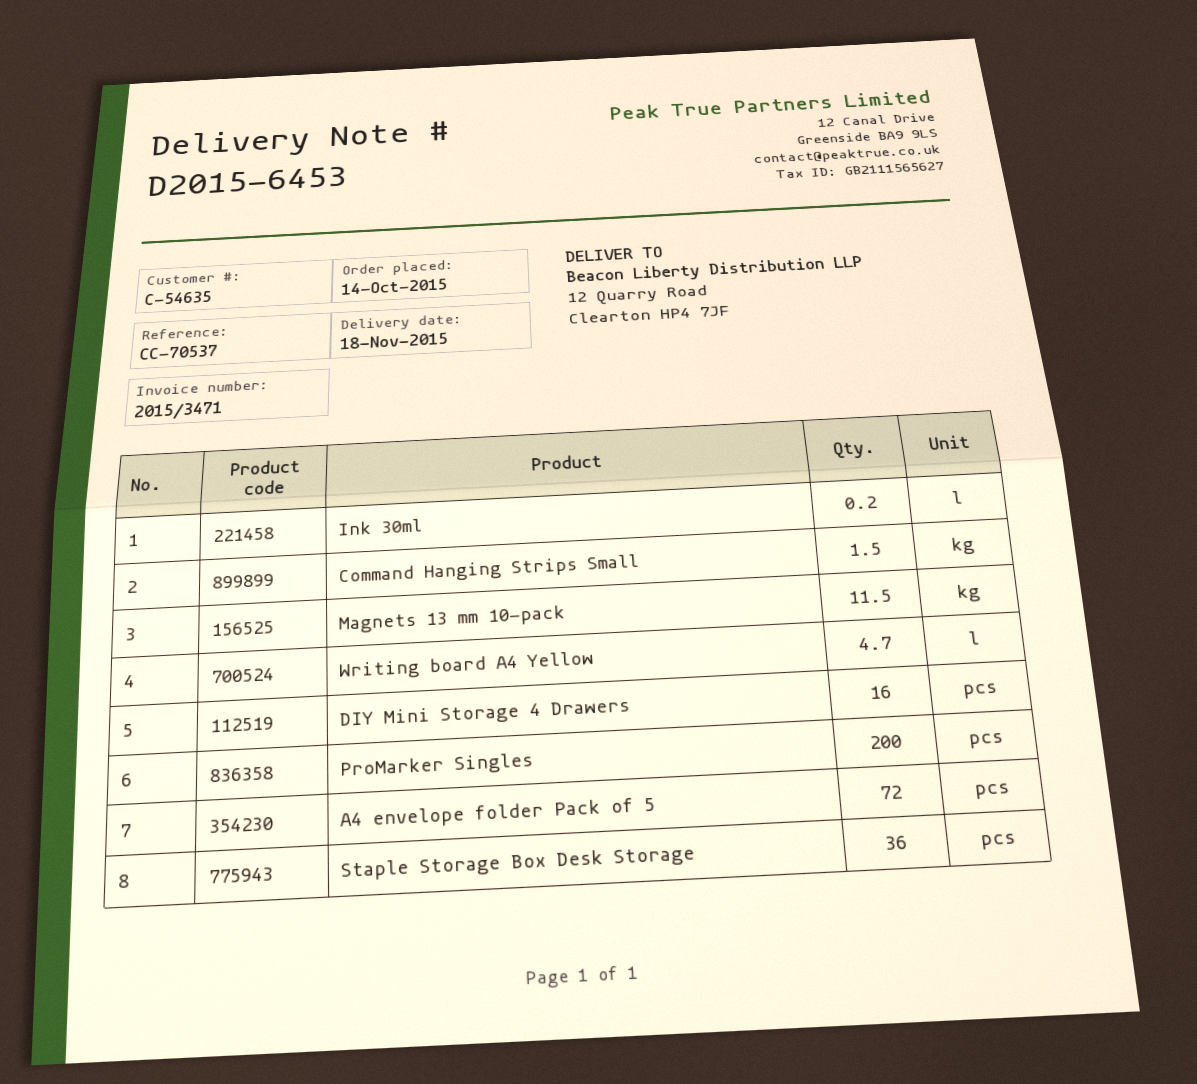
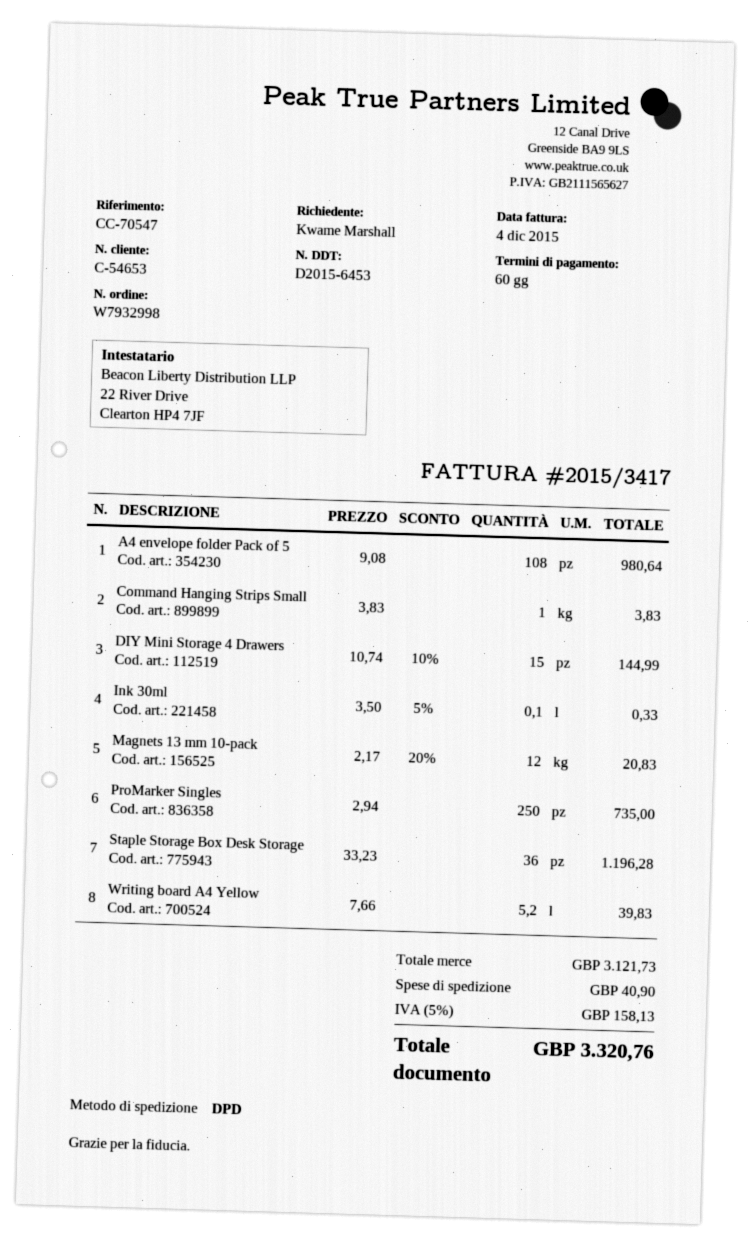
invoice number: 2015/3471 -> 2015/3417
customer number: C-54635 -> C-54653
reference: CC-70537 -> CC-70547
Ink 30ml: 0.2 -> 0.1
Command Hanging Strips Small: 1.5 -> 1
Magnets 13 mm 10-pack: 11.5 -> 12
Writing board A4 Yellow: 4.7 -> 5.2
DIY Mini Storage 4 Drawers: 16 -> 15
ProMarker Singles: 200 -> 250
A4 envelope folder Pack of 5: 72 -> 108

